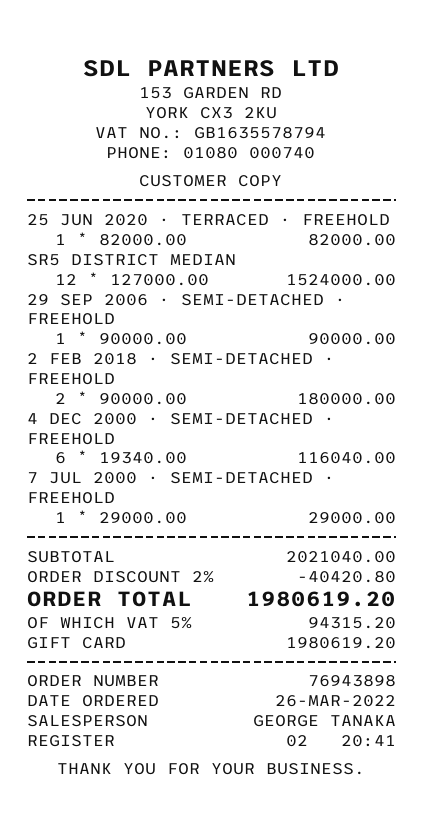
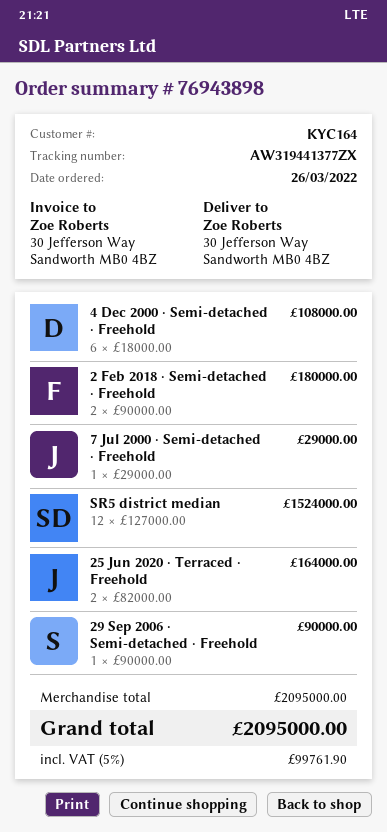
25 JUN 2020 · TERRACED · FREEHOLD: 1 x 82000.00 = 82000.00 -> 2 x 82000.00 = 164000.00
4 DEC 2000 · SEMI-DETACHED · FREEHOLD: 6 x 19340.00 = 116040.00 -> 6 x 18000.00 = 108000.00
subtotal: 2021040.00 -> 2095000.00
discount: 2% = 40420.80 -> none
tax: 5% = 94315.20 -> 5% = 99761.90
total: 1980619.20 -> 2095000.00

